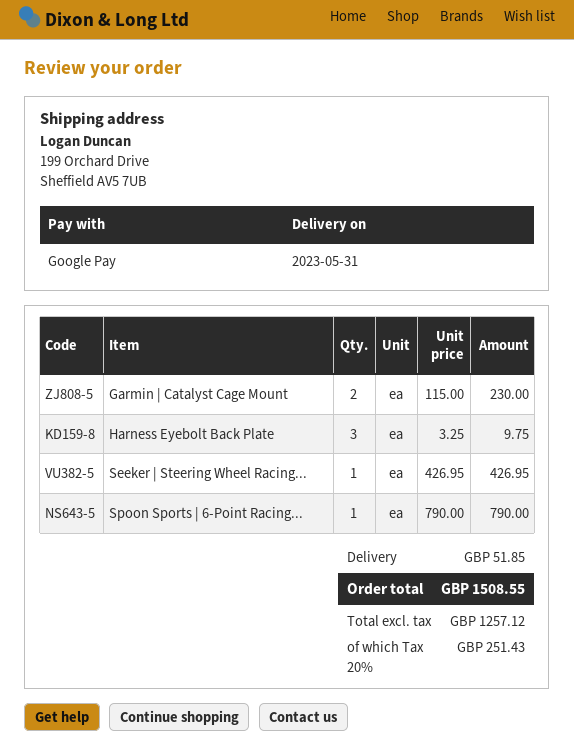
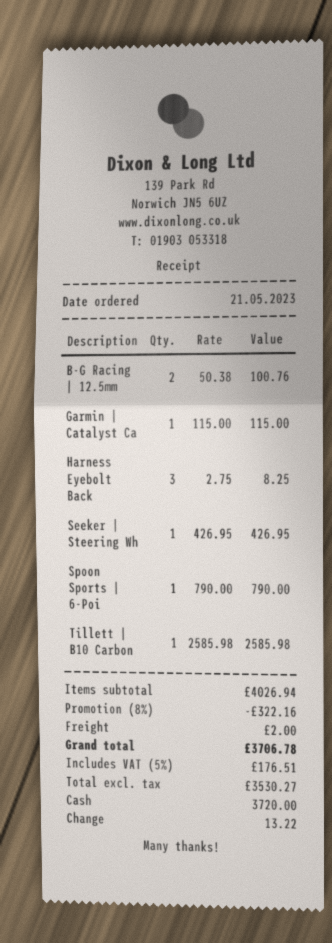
payment method: Google Pay -> cash
Garmin | Catalyst Cage Mount: 2 x 115.00 = 230.00 -> 1 x 115.00 = 115.00
Harness Eyebolt Back Plate: 3 x 3.25 = 9.75 -> 3 x 2.75 = 8.25
B-G Racing | 12.5mm: none -> 2 x 50.38 = 100.76
Tillett | B10 Carbon: none -> 1 x 2585.98 = 2585.98
discount: none -> 8% = 322.16
shipping: 51.85 -> 2.00
net: 1257.12 -> 3530.27
tax: 20% = 251.43 -> 5% = 176.51
total: 1508.55 -> 3706.78

